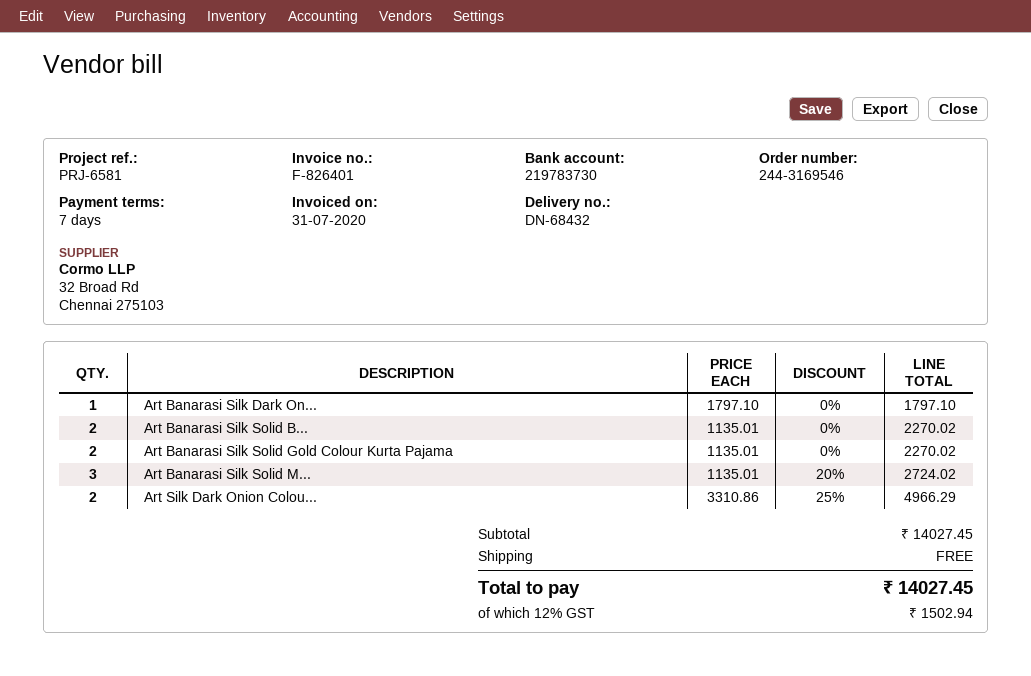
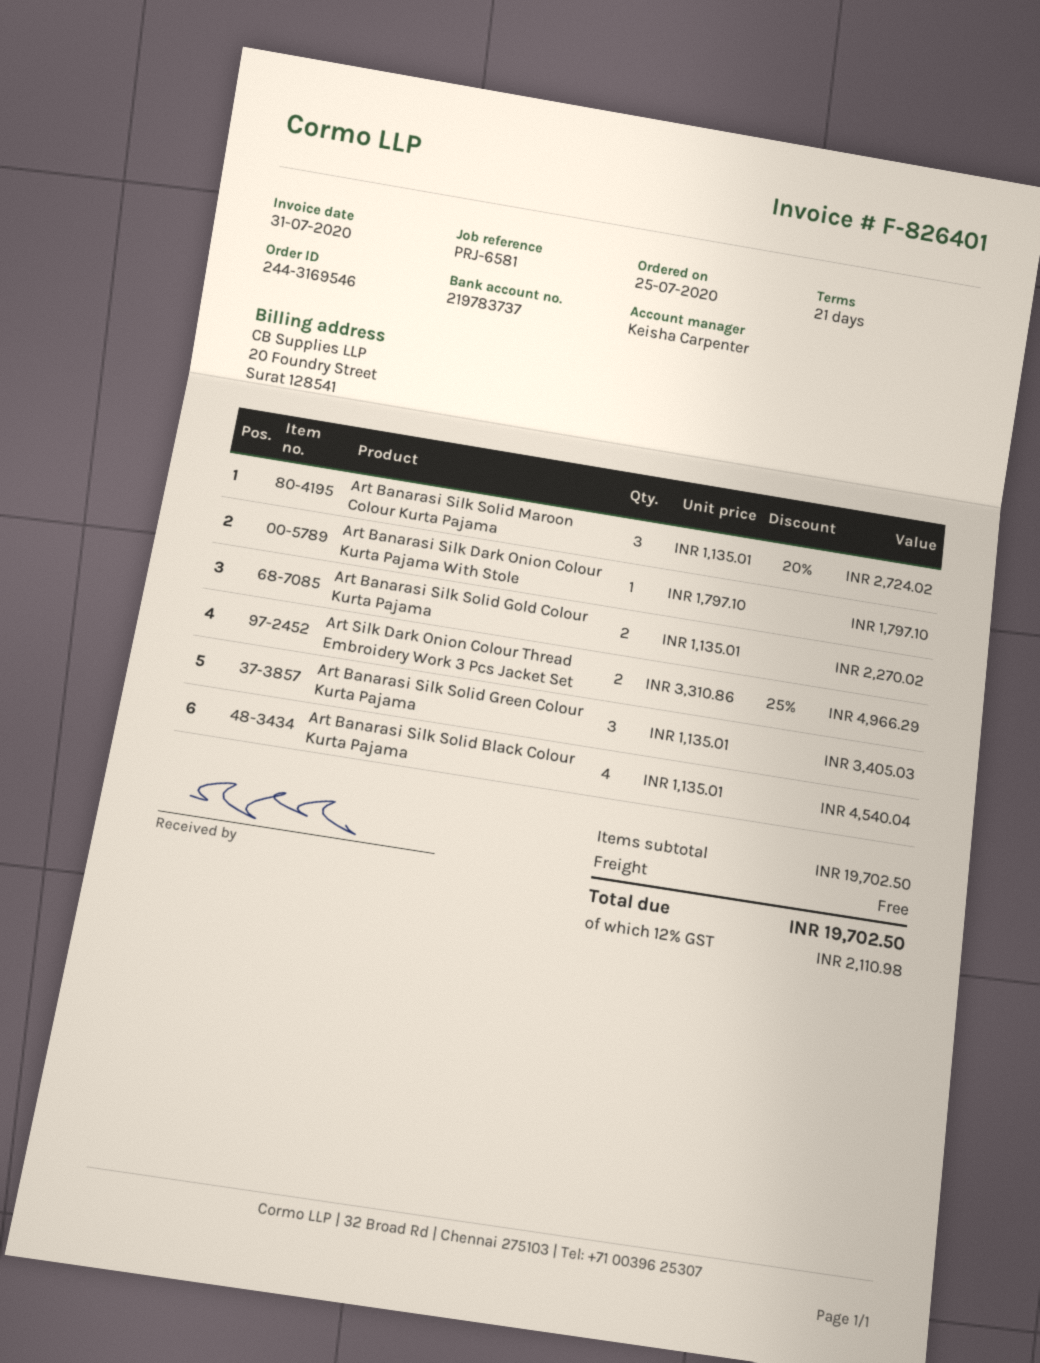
payment terms: 7 days -> 21 days
bank account: 219783730 -> 219783737
Art Banarasi Silk Solid B...: 2 x 1135.01 = 2270.02 -> 4 x 1135.01 = 4540.04
Art Banarasi Silk Solid Green Colour Kurta Pajama: none -> 3 x 1135.01 = 3405.03
subtotal: 14027.45 -> 19702.50
tax: 12% = 1502.94 -> 12% = 2110.98
total: 14027.45 -> 19702.50

